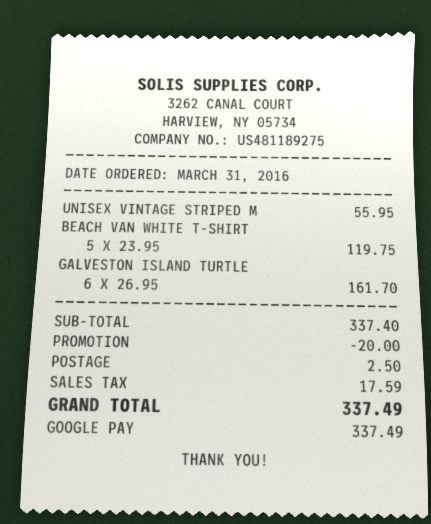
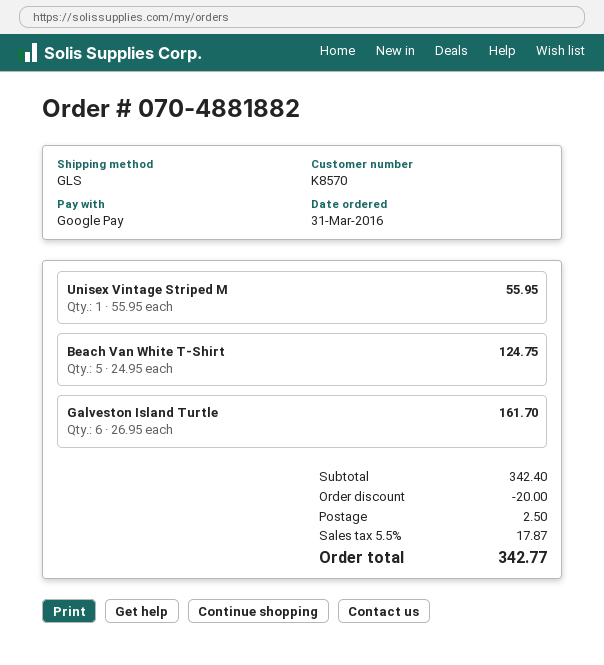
BEACH VAN WHITE T-SHIRT: 5 x 23.95 = 119.75 -> 5 x 24.95 = 124.75
subtotal: 337.40 -> 342.40
tax: 17.59 -> 17.87
total: 337.49 -> 342.77

